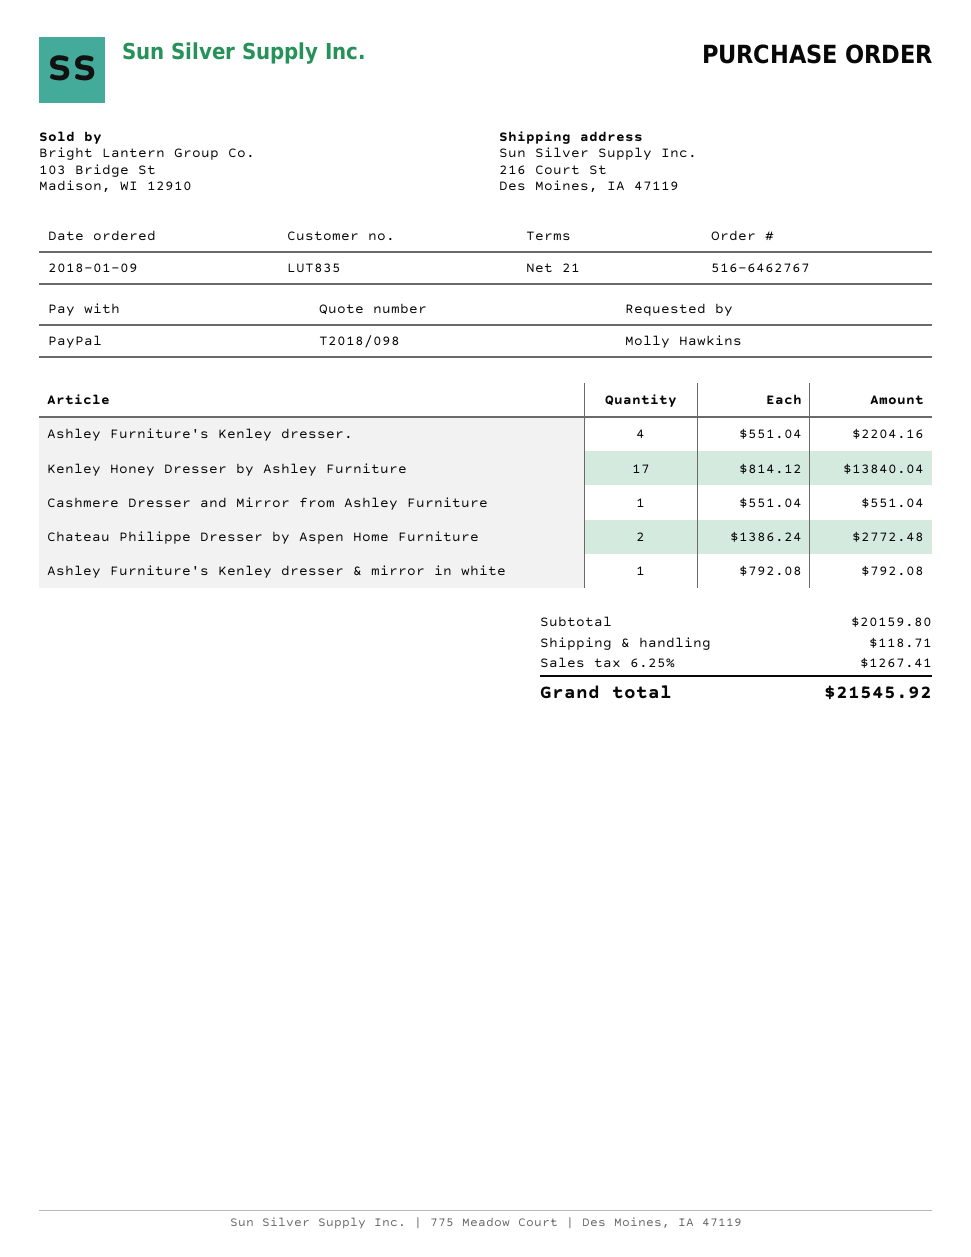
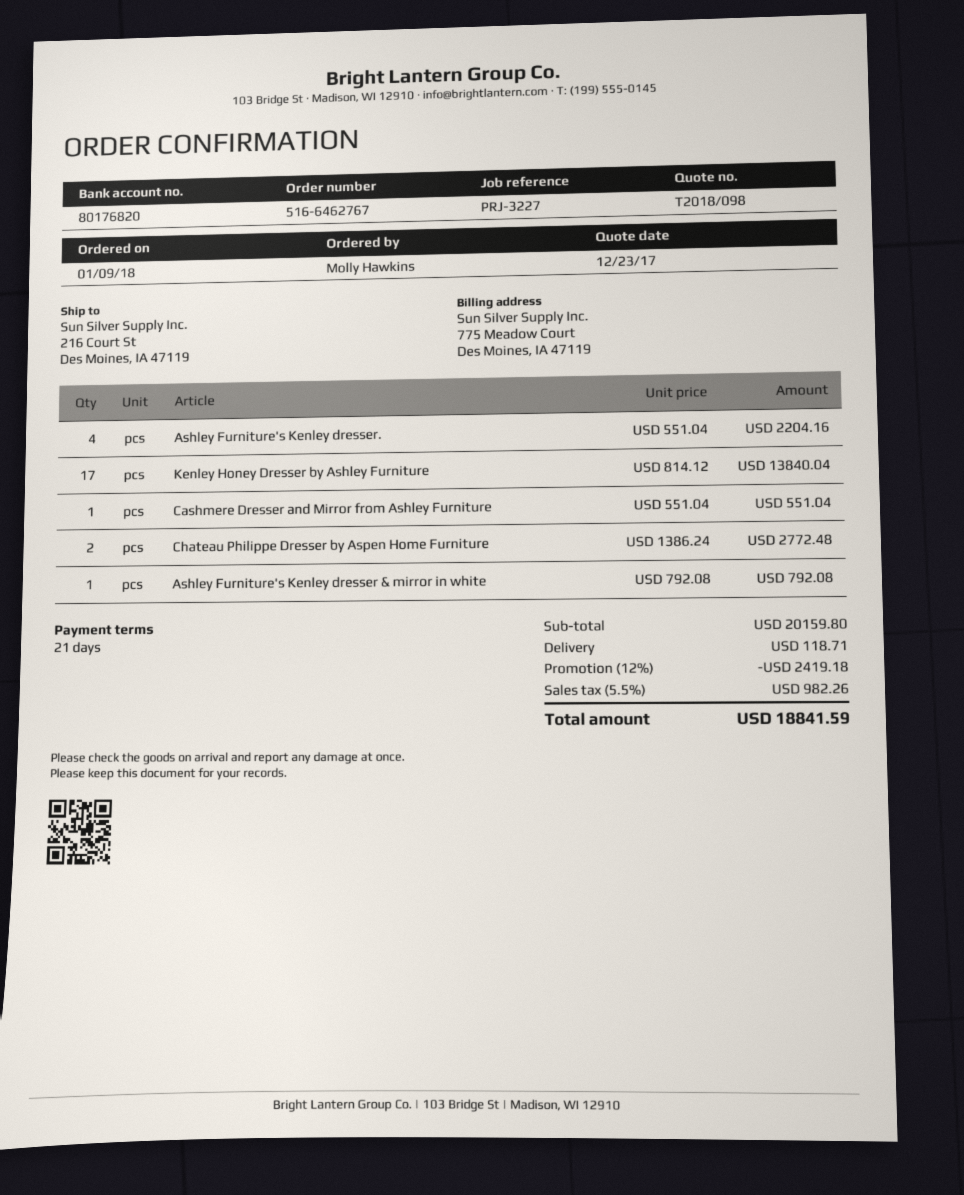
discount: none -> 12% = 2419.18
tax: 6.25% = 1267.41 -> 5.5% = 982.26
total: 21545.92 -> 18841.59

